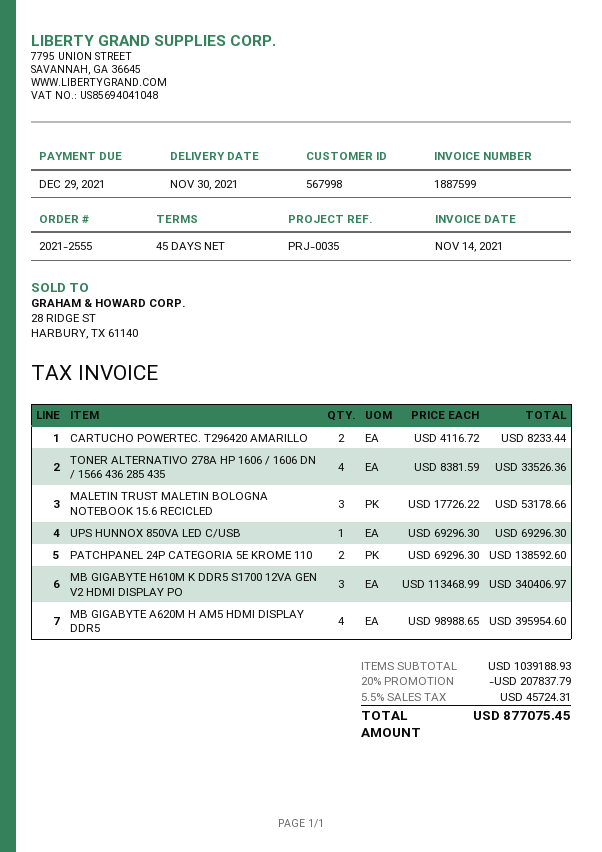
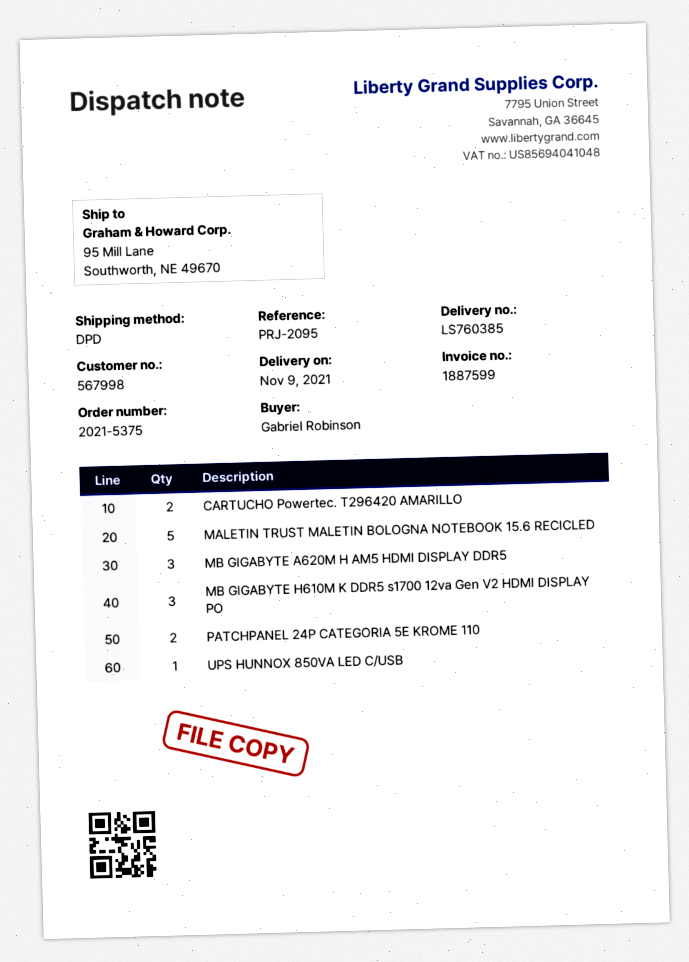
order number: 2021-2555 -> 2021-5375
delivery date: 2021-11-30 -> 2021-11-09
reference: PRJ-0035 -> PRJ-2095
TONER ALTERNATIVO 278A HP 1606 / 1606 DN / 1566 436 285 435: 4 -> none
MALETIN TRUST MALETIN BOLOGNA NOTEBOOK 15.6 RECICLED: 3 -> 5
MB GIGABYTE A620M H AM5 HDMI DISPLAY DDR5: 4 -> 3

